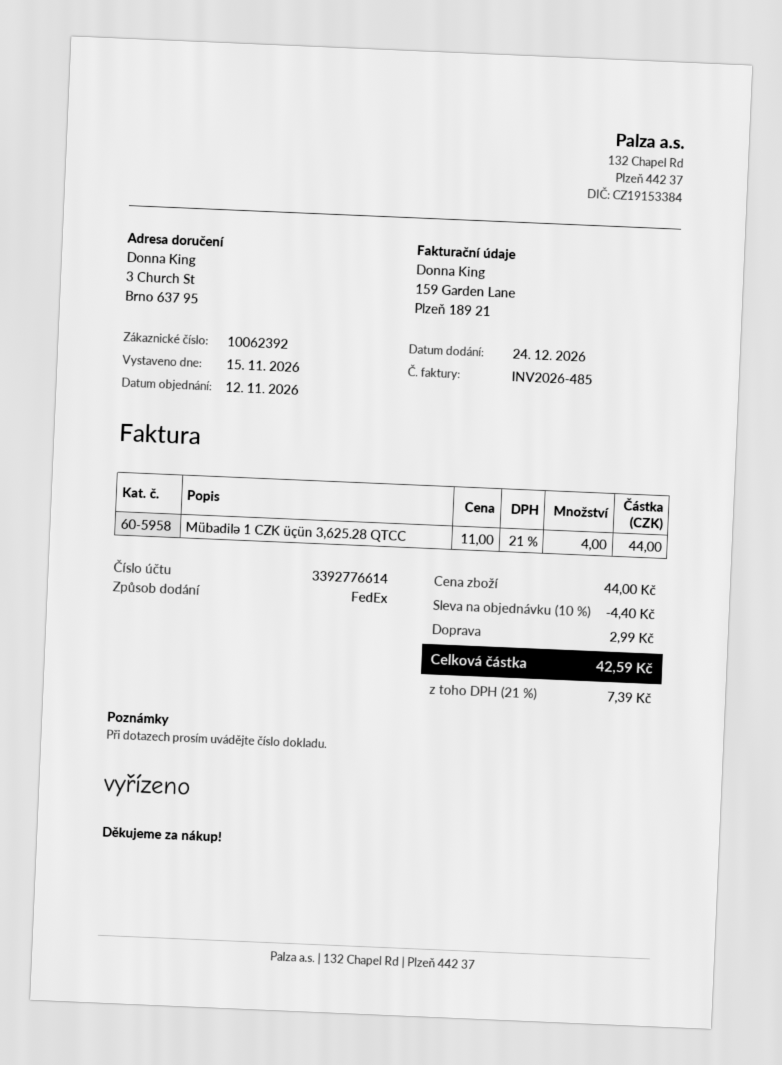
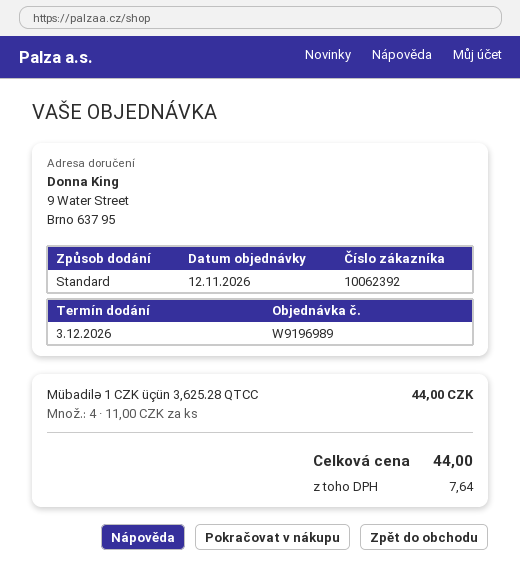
delivery date: 2026-12-24 -> 2026-12-03
shipping method: FedEx -> standard
ship to: 3 Church St, Brno 637 95 -> 9 Water Street, Brno 637 95
discount: 10% = 4.40 -> none
shipping: 2.99 -> none
tax: 7.39 -> 7.64
total: 42.59 -> 44.00

